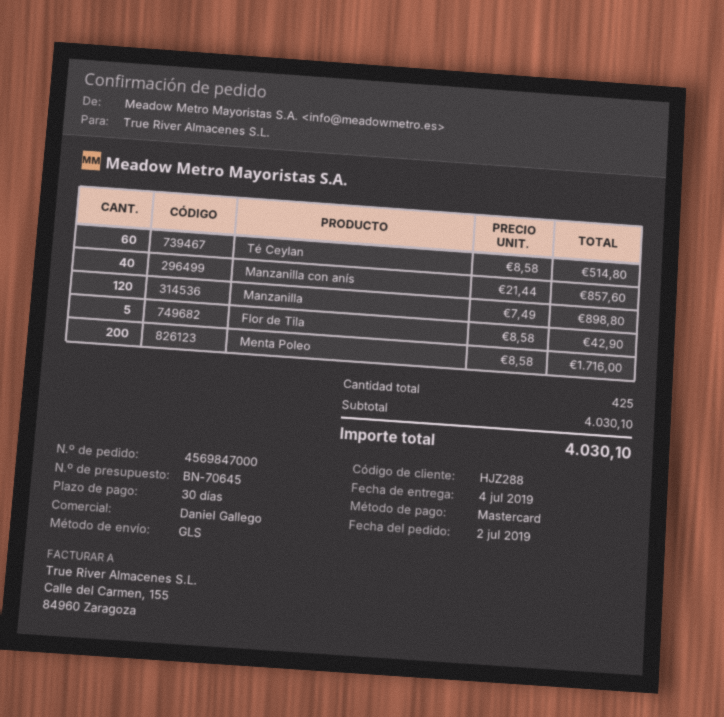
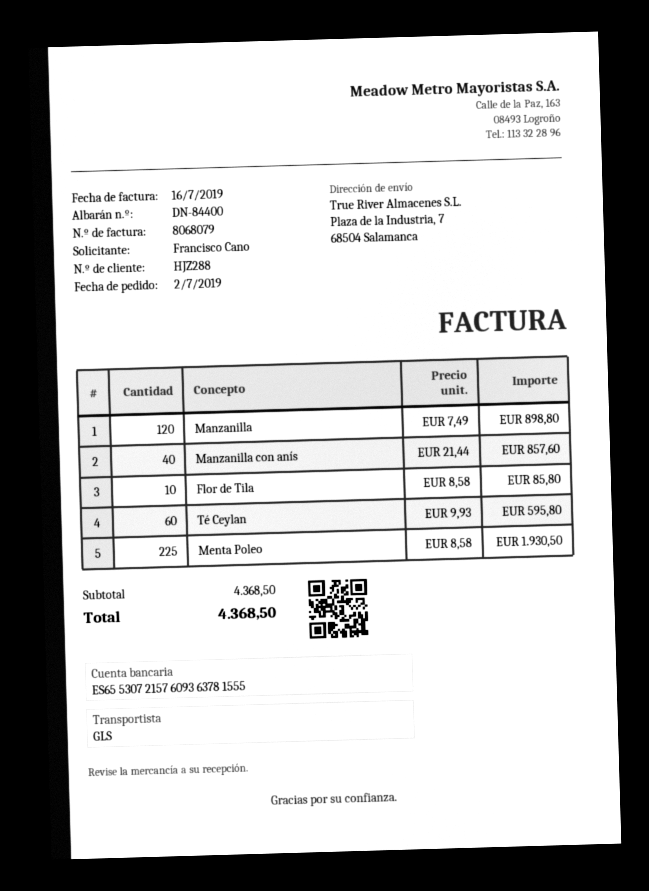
Té Ceylan: 60 x 8.58 = 514.80 -> 60 x 9.93 = 595.80
Flor de Tila: 5 x 8.58 = 42.90 -> 10 x 8.58 = 85.80
Menta Poleo: 200 x 8.58 = 1716.00 -> 225 x 8.58 = 1930.50
subtotal: 4030.10 -> 4368.50
total: 4030.10 -> 4368.50

